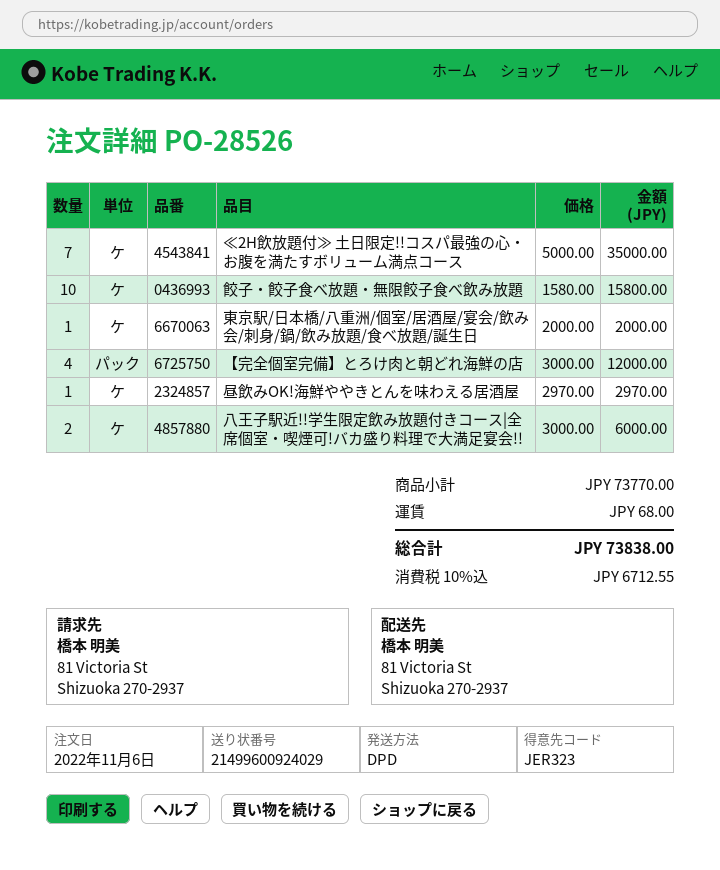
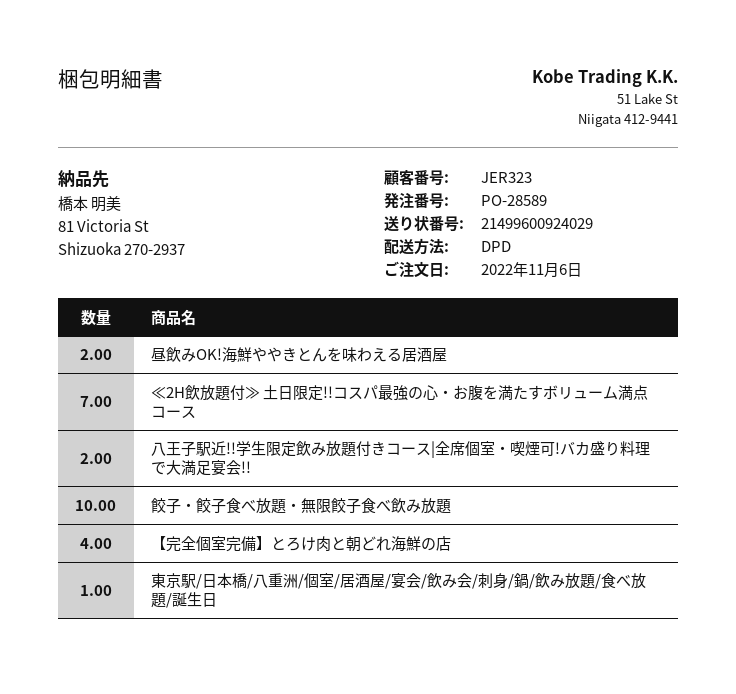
order number: PO-28526 -> PO-28589
昼飲みOK!海鮮ややきとんを味わえる居酒屋: 1 -> 2

